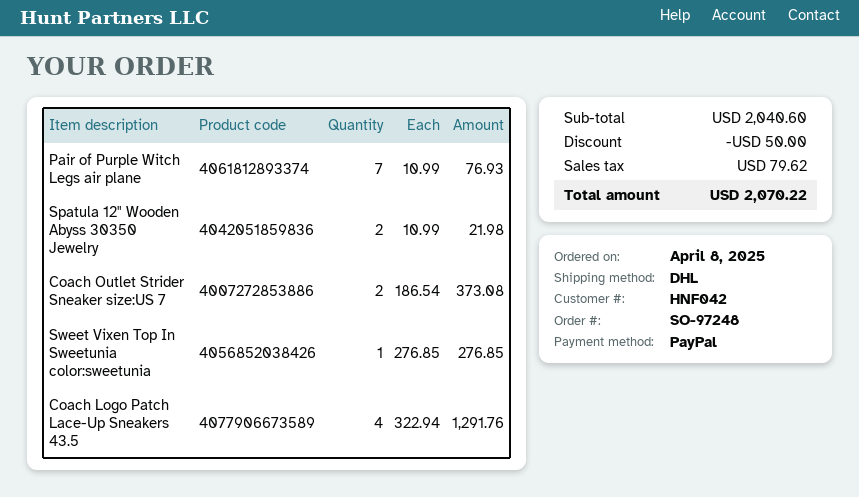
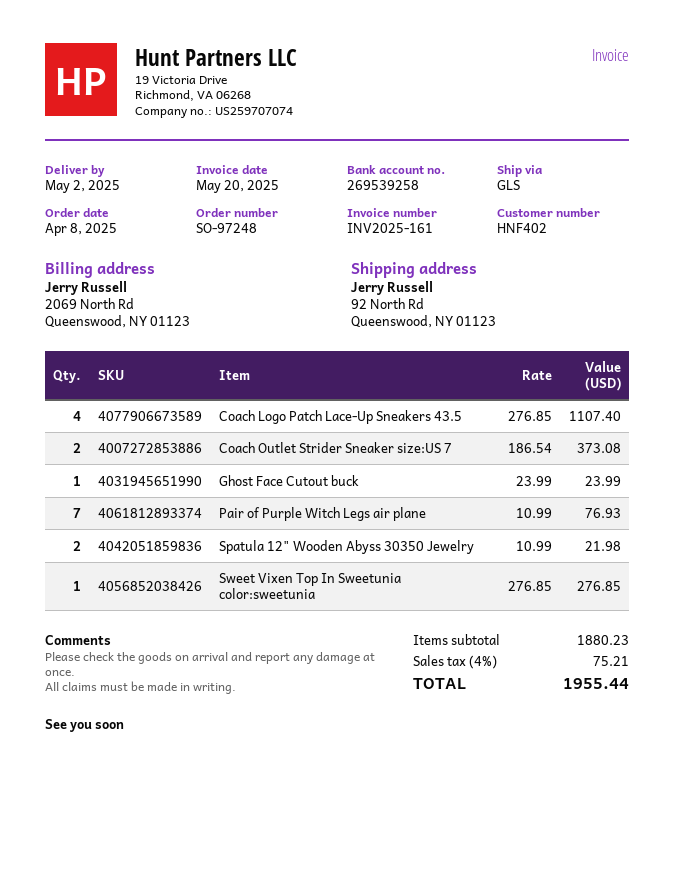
customer number: HNF042 -> HNF402
shipping method: DHL -> GLS
Coach Logo Patch Lace-Up Sneakers 43.5: 4 x 322.94 = 1291.76 -> 4 x 276.85 = 1107.40
Ghost Face Cutout buck: none -> 1 x 23.99 = 23.99
subtotal: 2040.60 -> 1880.23
discount: 50.00 -> none
tax: 79.62 -> 75.21
total: 2070.22 -> 1955.44

